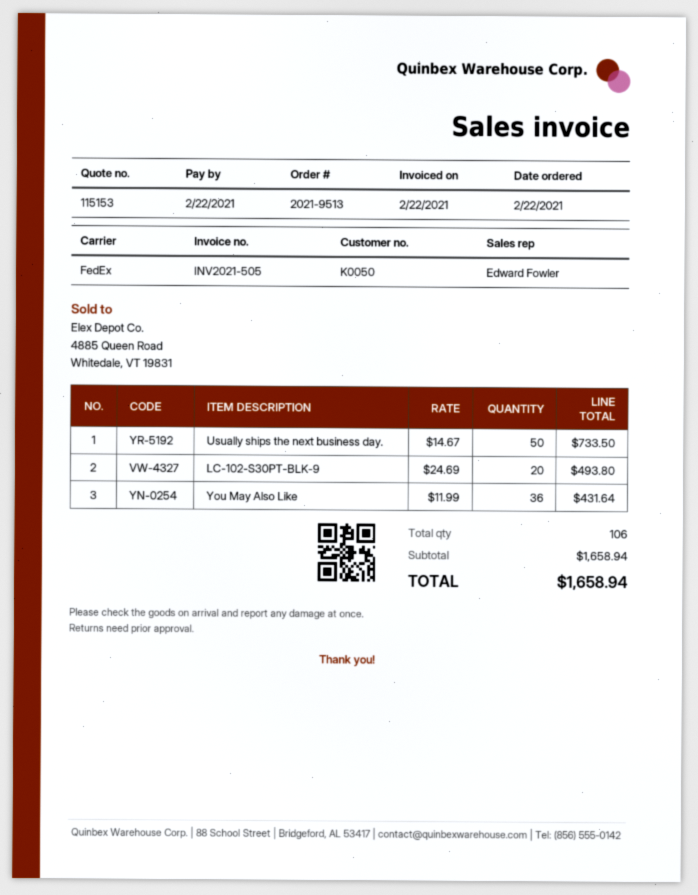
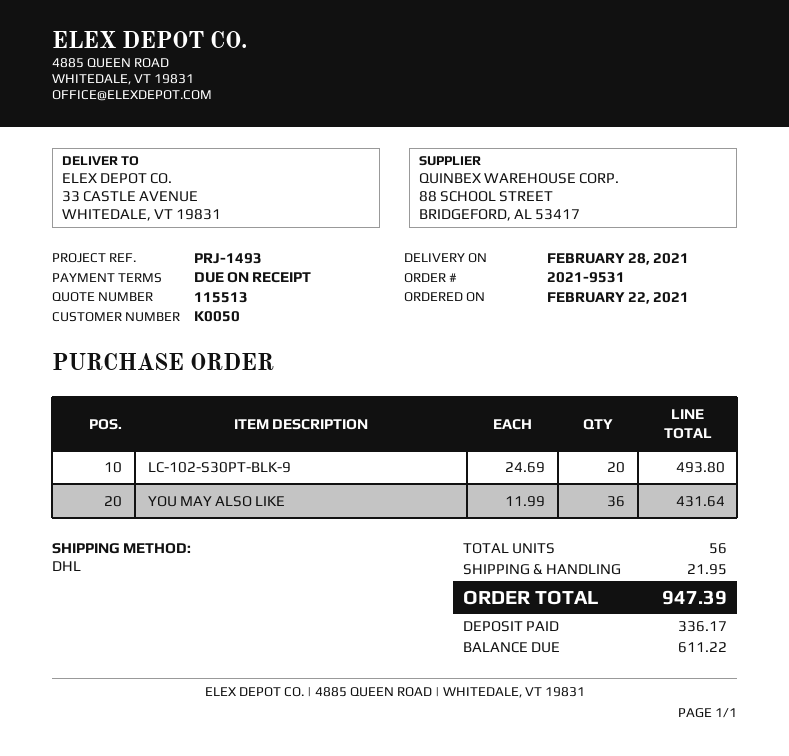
quote number: 115153 -> 115513
order number: 2021-9513 -> 2021-9531
shipping method: FedEx -> DHL
Usually ships the next business day.: 50 x 14.67 = 733.50 -> none
total quantity: 106 -> 56
shipping: none -> 21.95
total: 1658.94 -> 947.39

